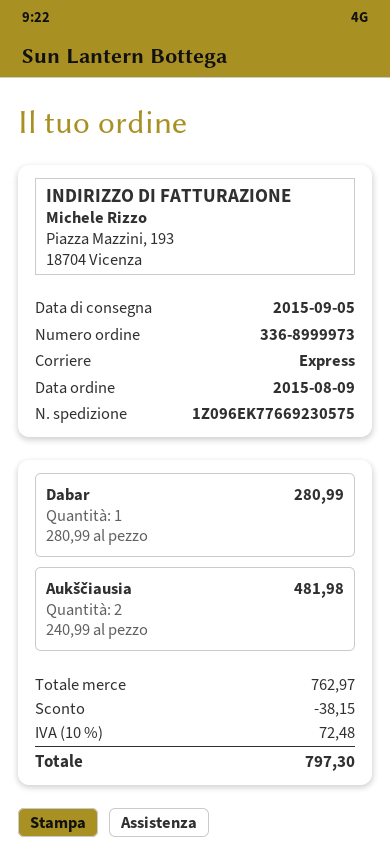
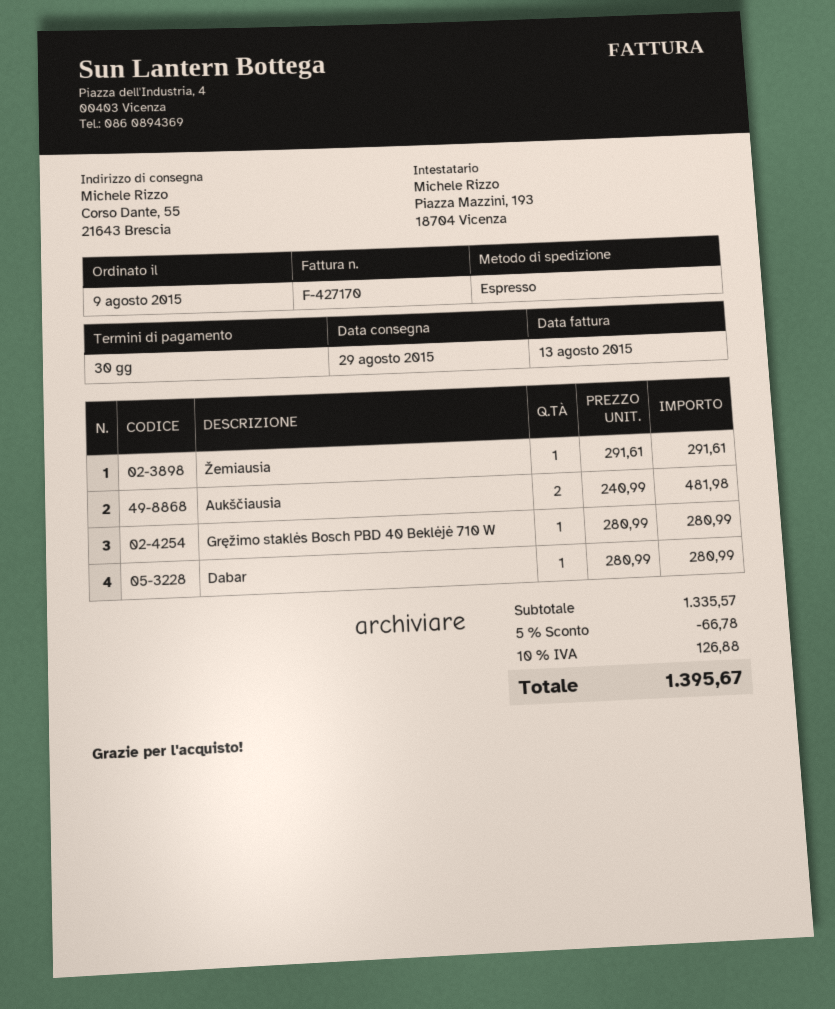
delivery date: 2015-09-05 -> 2015-08-29
Žemiausia: none -> 1 x 291.61 = 291.61
Gręžimo staklės Bosch PBD 40 Beklėjė 710 W: none -> 1 x 280.99 = 280.99
subtotal: 762.97 -> 1335.57
discount: 38.15 -> 66.78
tax: 10% = 72.48 -> 10% = 126.88
total: 797.30 -> 1395.67

